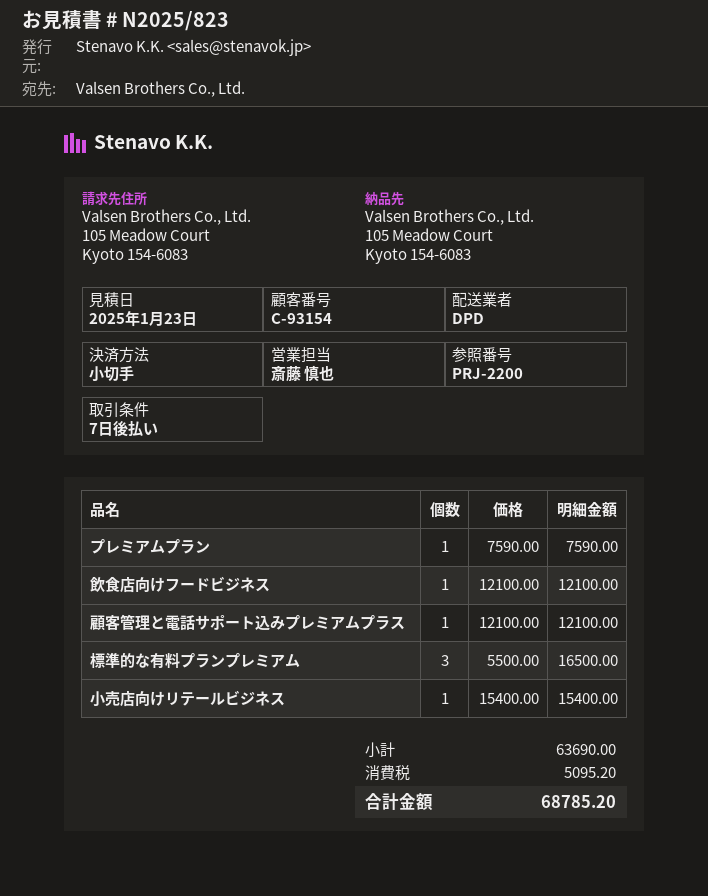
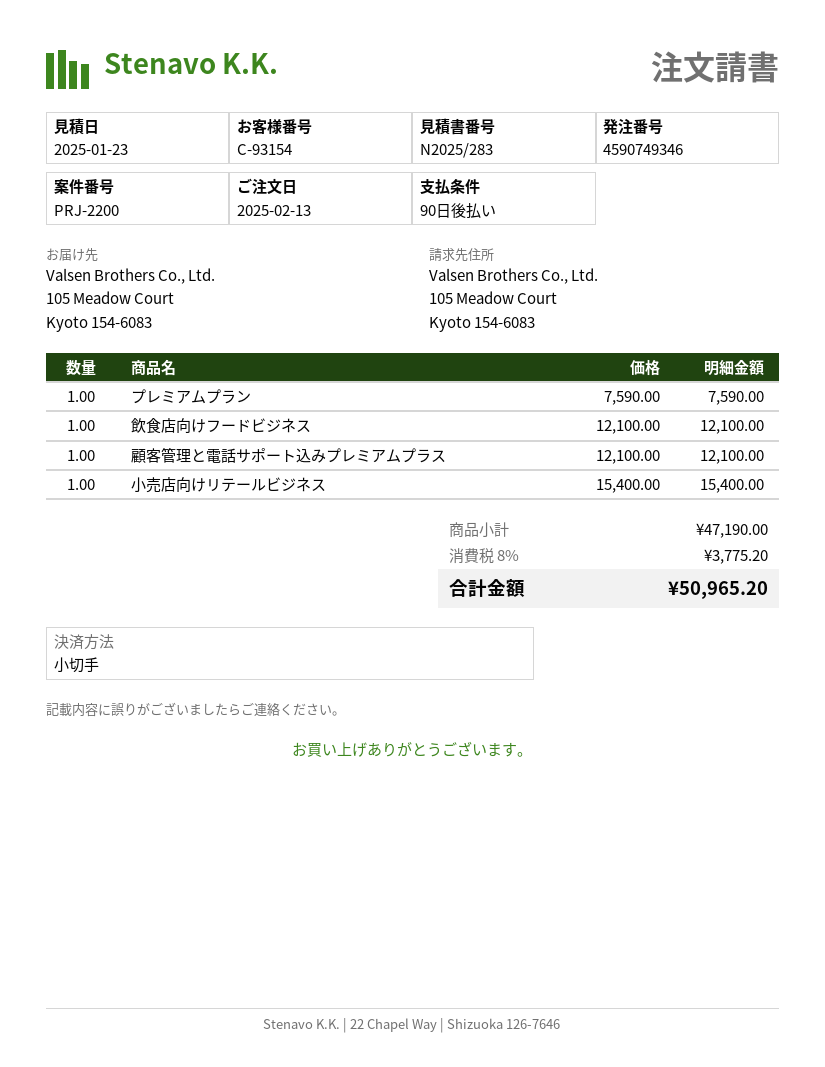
quote number: N2025/823 -> N2025/283
payment terms: 7 days -> 90 days
標準的な有料プランプレミアム: 3 x 5500.00 = 16500.00 -> none
subtotal: 63690.00 -> 47190.00
tax: 5095.20 -> 3775.20
total: 68785.20 -> 50965.20

